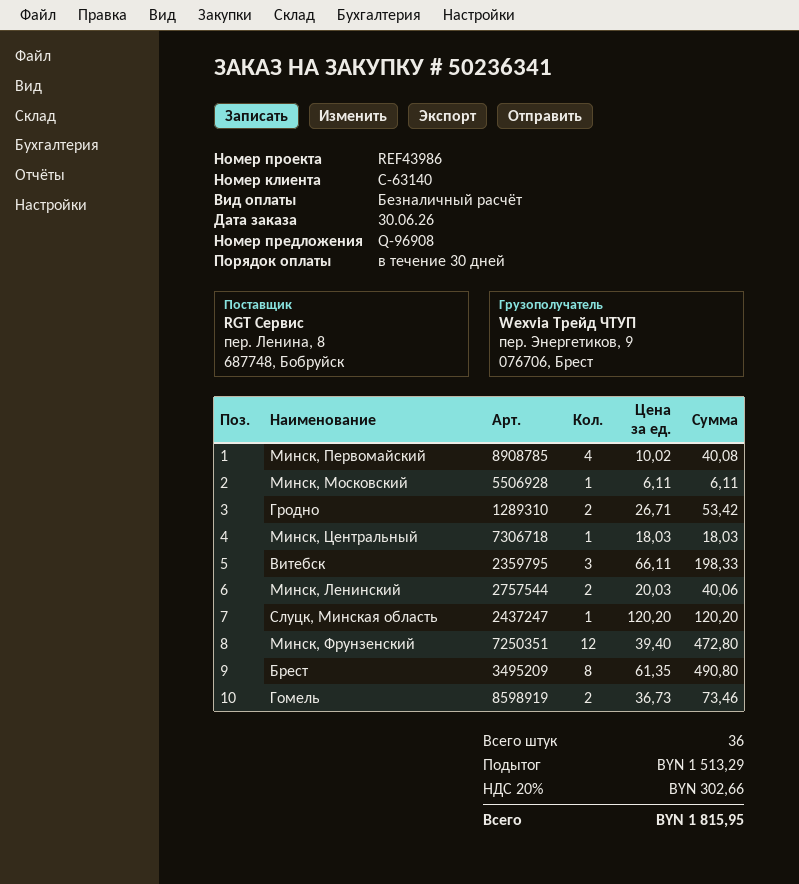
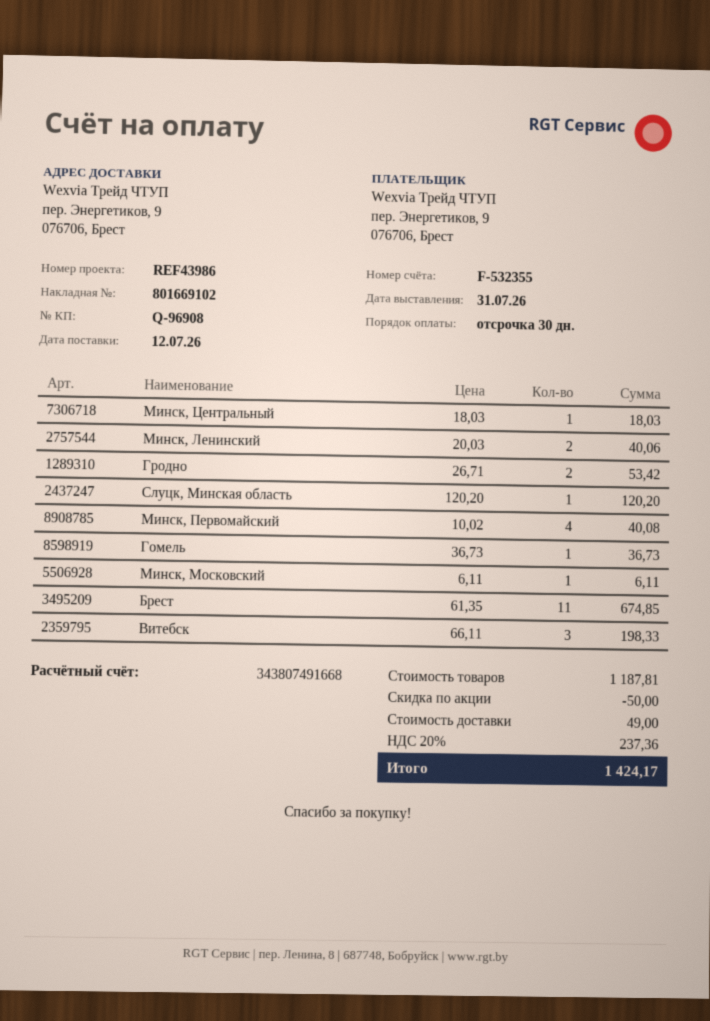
Минск, Фрунзенский: 12 x 39.40 = 472.80 -> none
Брест: 8 x 61.35 = 490.80 -> 11 x 61.35 = 674.85
Гомель: 2 x 36.73 = 73.46 -> 1 x 36.73 = 36.73
subtotal: 1513.29 -> 1187.81
discount: none -> 50.00
shipping: none -> 49.00
tax: 20% = 302.66 -> 20% = 237.36
total: 1815.95 -> 1424.17

